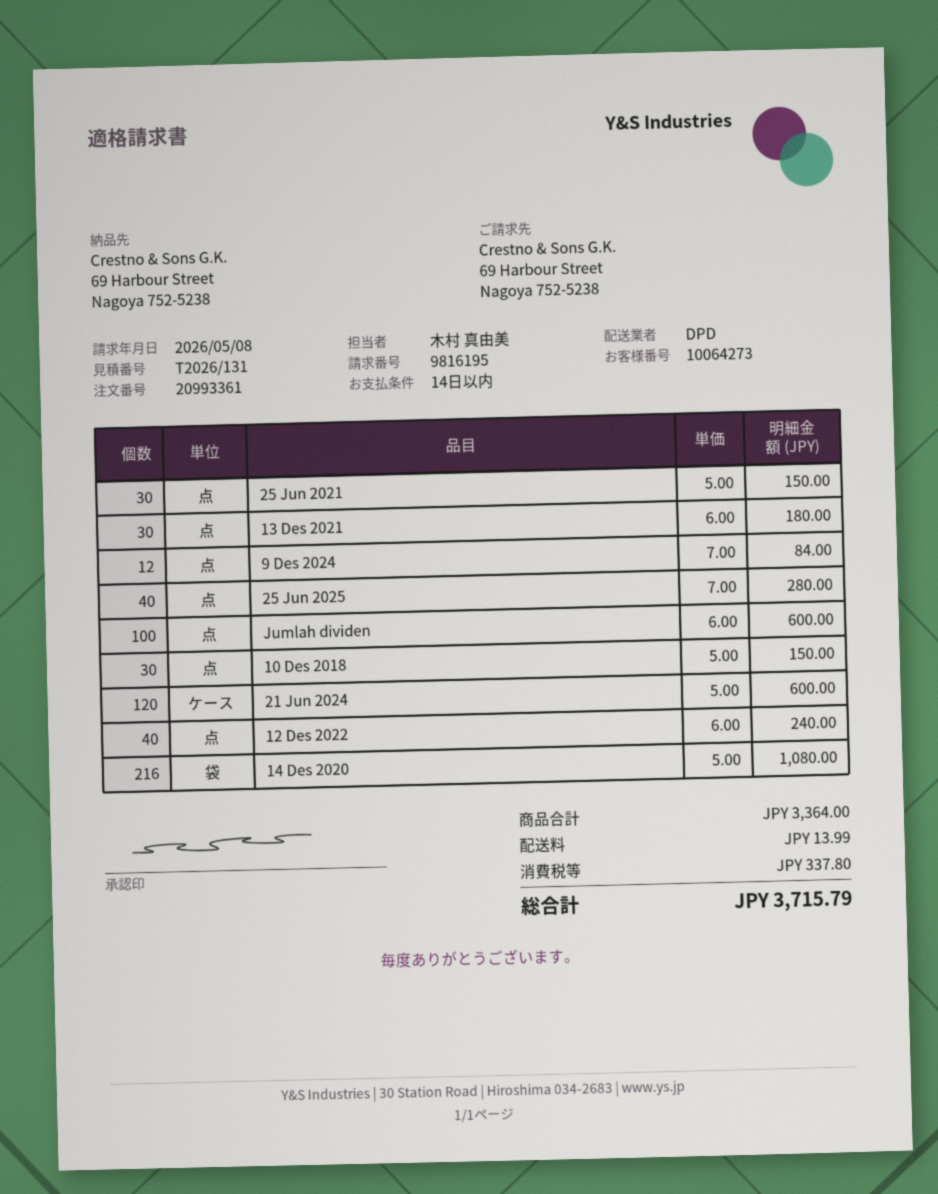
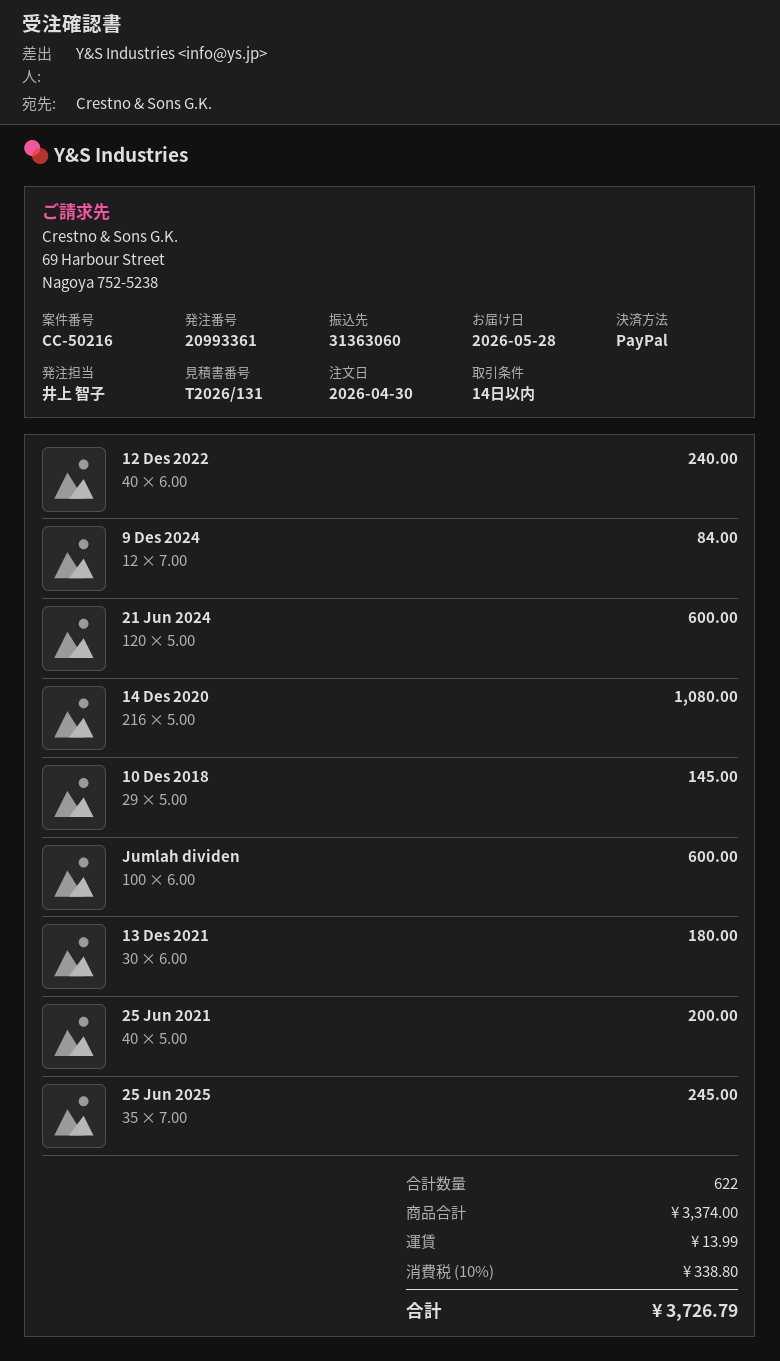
25 Jun 2021: 30 x 5.00 = 150.00 -> 40 x 5.00 = 200.00
25 Jun 2025: 40 x 7.00 = 280.00 -> 35 x 7.00 = 245.00
10 Des 2018: 30 x 5.00 = 150.00 -> 29 x 5.00 = 145.00
subtotal: 3364.00 -> 3374.00
tax: 337.80 -> 338.80
total: 3715.79 -> 3726.79

